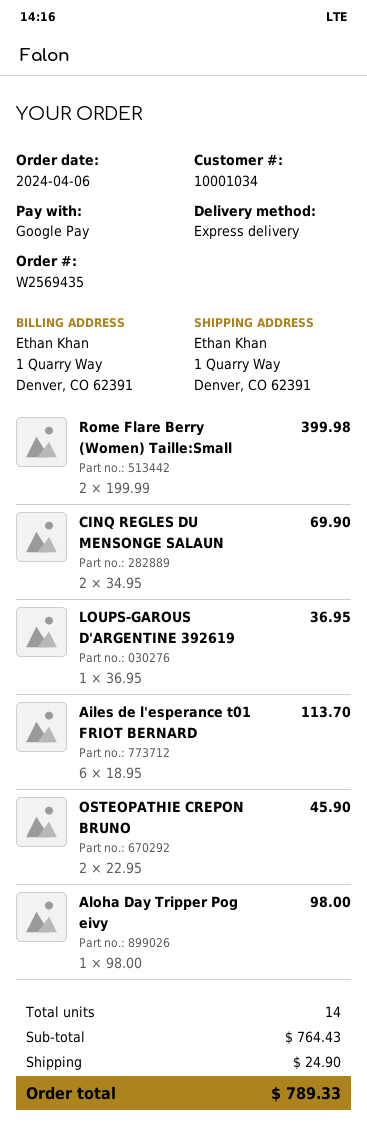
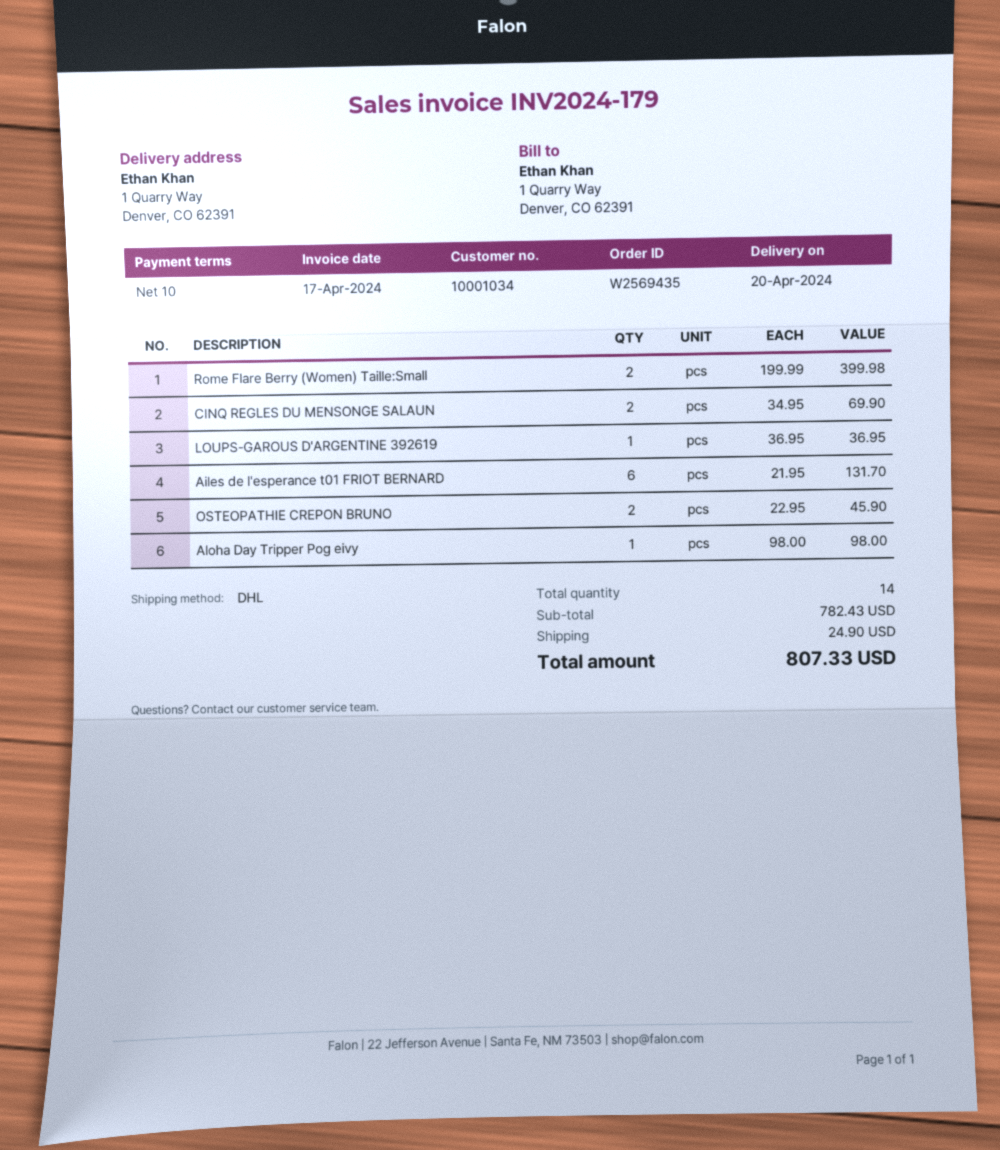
shipping method: express -> DHL
Ailes de l'esperance t01 FRIOT BERNARD: 6 x 18.95 = 113.70 -> 6 x 21.95 = 131.70
subtotal: 764.43 -> 782.43
total: 789.33 -> 807.33

